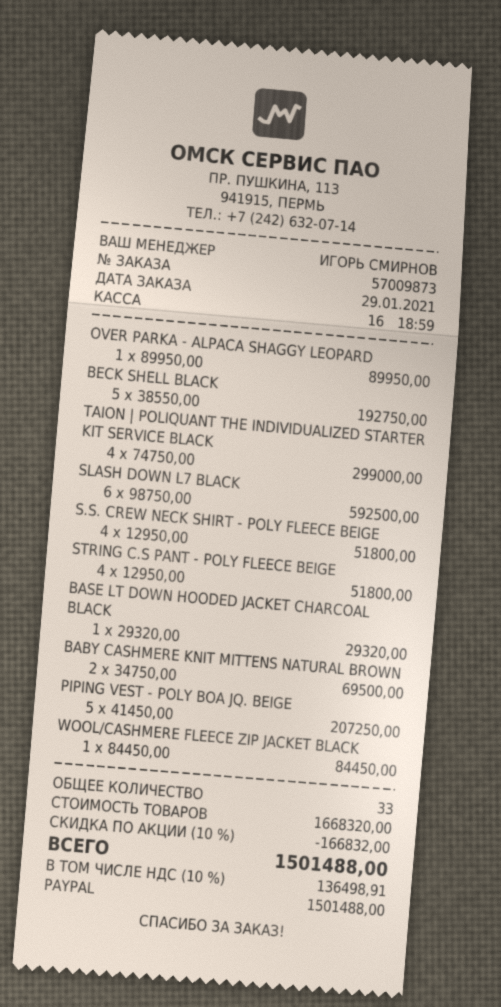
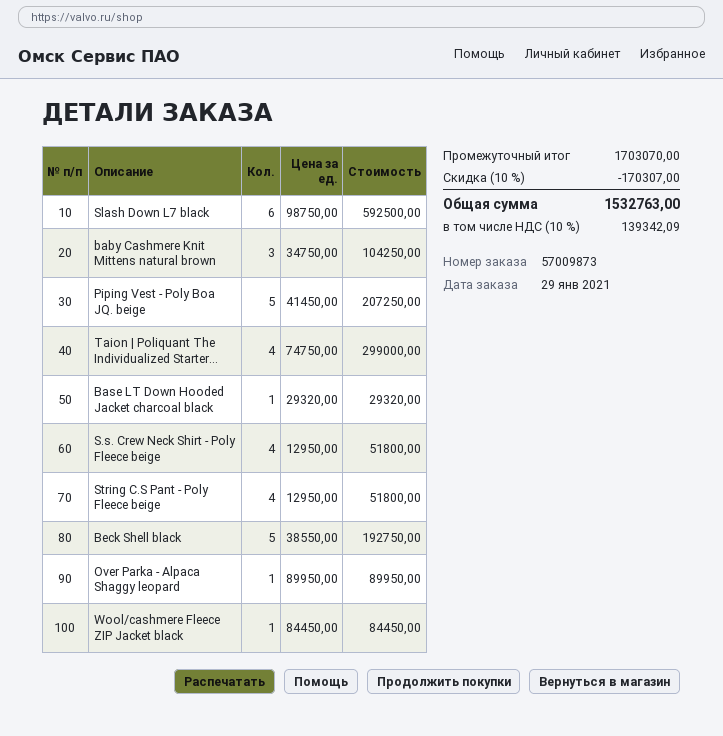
BABY CASHMERE KNIT MITTENS NATURAL BROWN: 2 x 34750.00 = 69500.00 -> 3 x 34750.00 = 104250.00
subtotal: 1668320.00 -> 1703070.00
discount: 10% = 166832.00 -> 10% = 170307.00
tax: 10% = 136498.91 -> 10% = 139342.09
total: 1501488.00 -> 1532763.00

